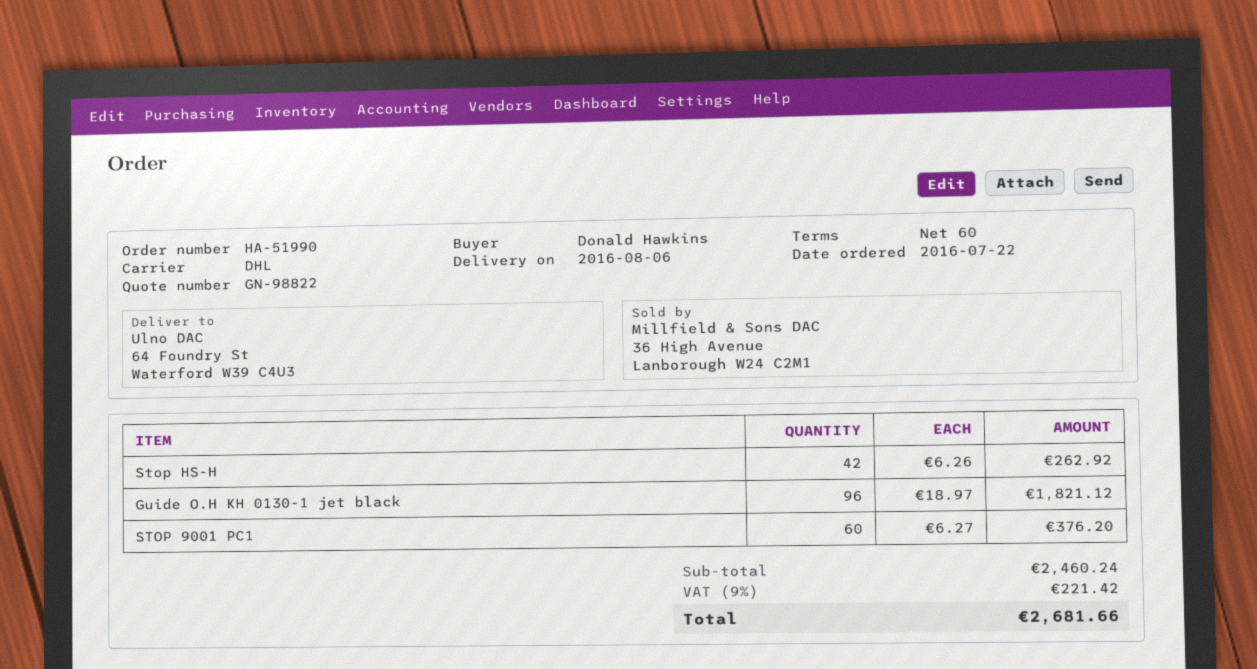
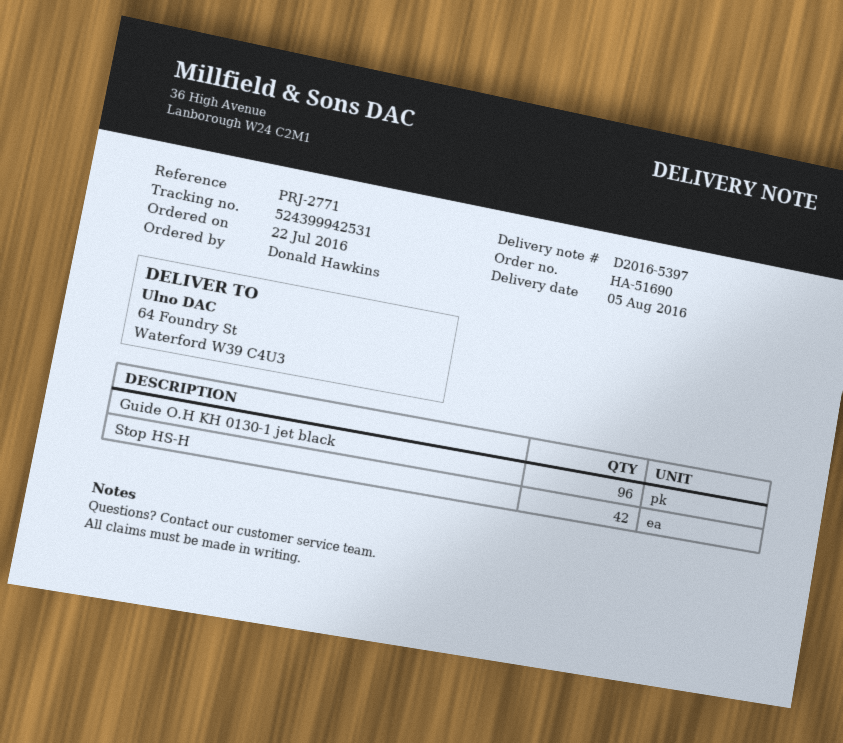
order number: HA-51990 -> HA-51690
delivery date: 2016-08-06 -> 2016-08-05
STOP 9001 PC1: 60 -> none

